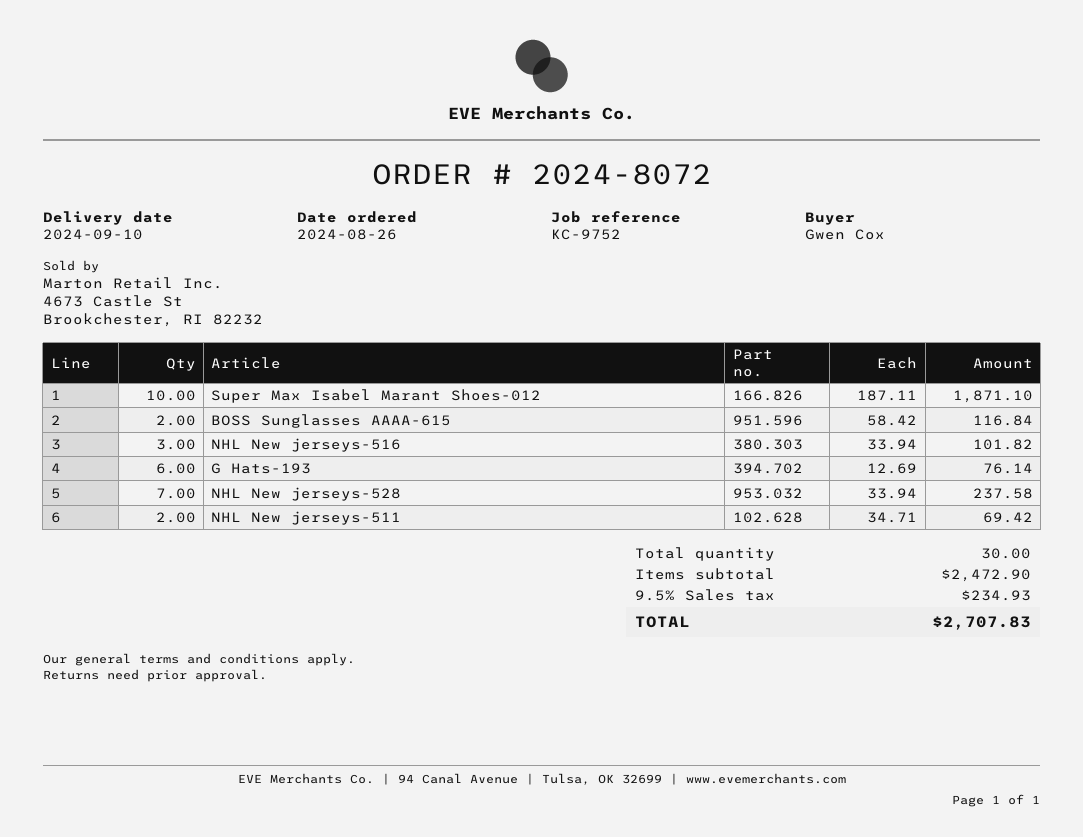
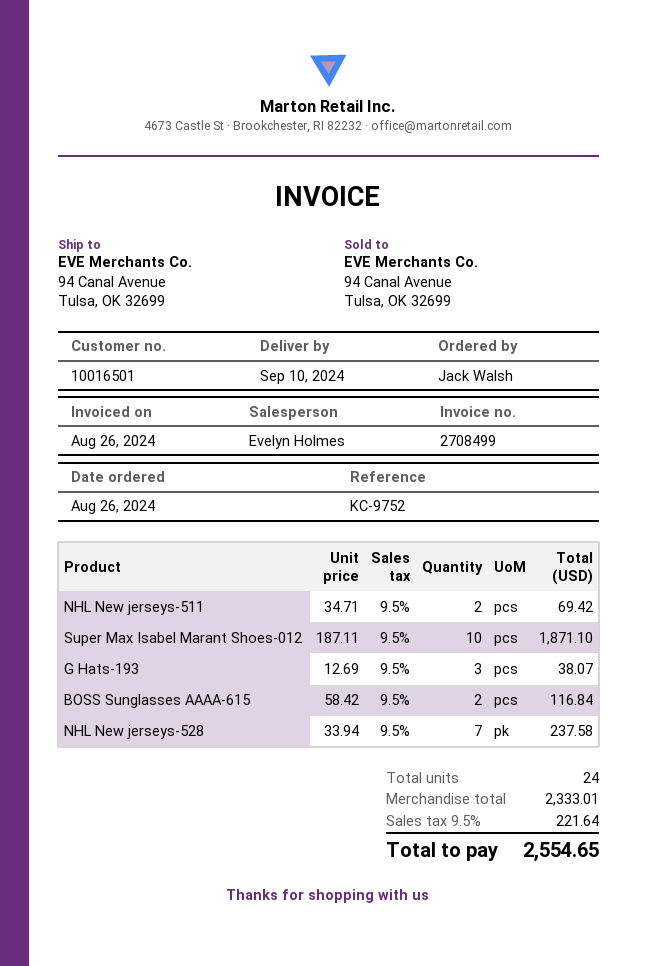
ordered by: Gwen Cox -> Jack Walsh
NHL New jerseys-516: 3 x 33.94 = 101.82 -> none
G Hats-193: 6 x 12.69 = 76.14 -> 3 x 12.69 = 38.07
total quantity: 30 -> 24
subtotal: 2472.90 -> 2333.01
tax: 9.5% = 234.93 -> 9.5% = 221.64
total: 2707.83 -> 2554.65

